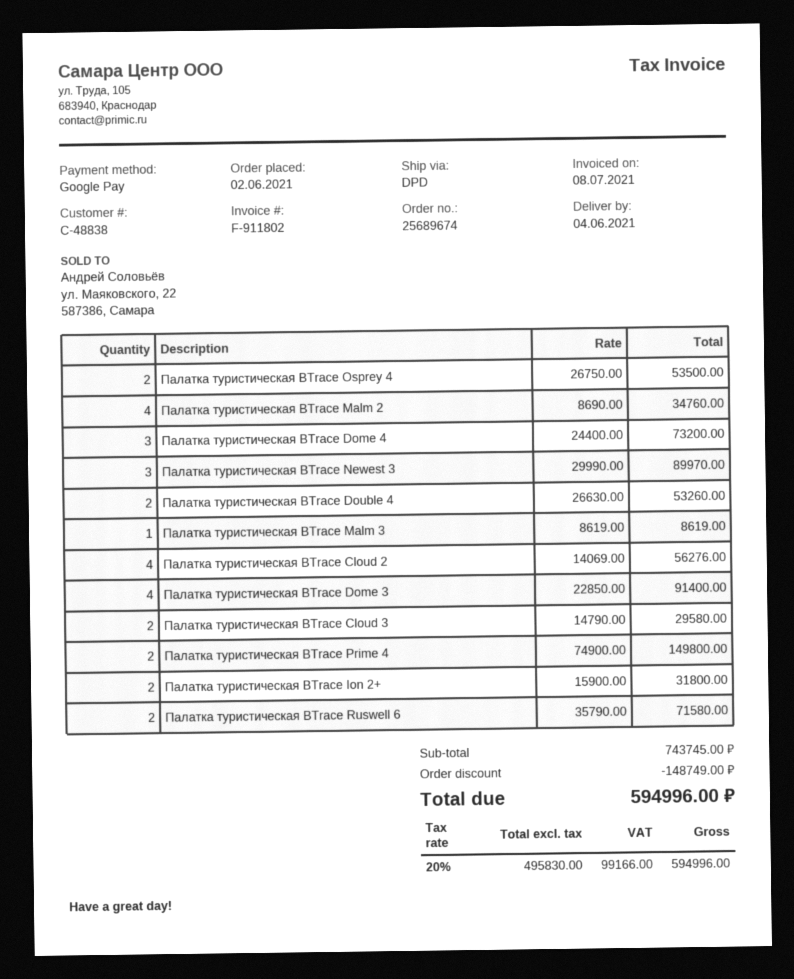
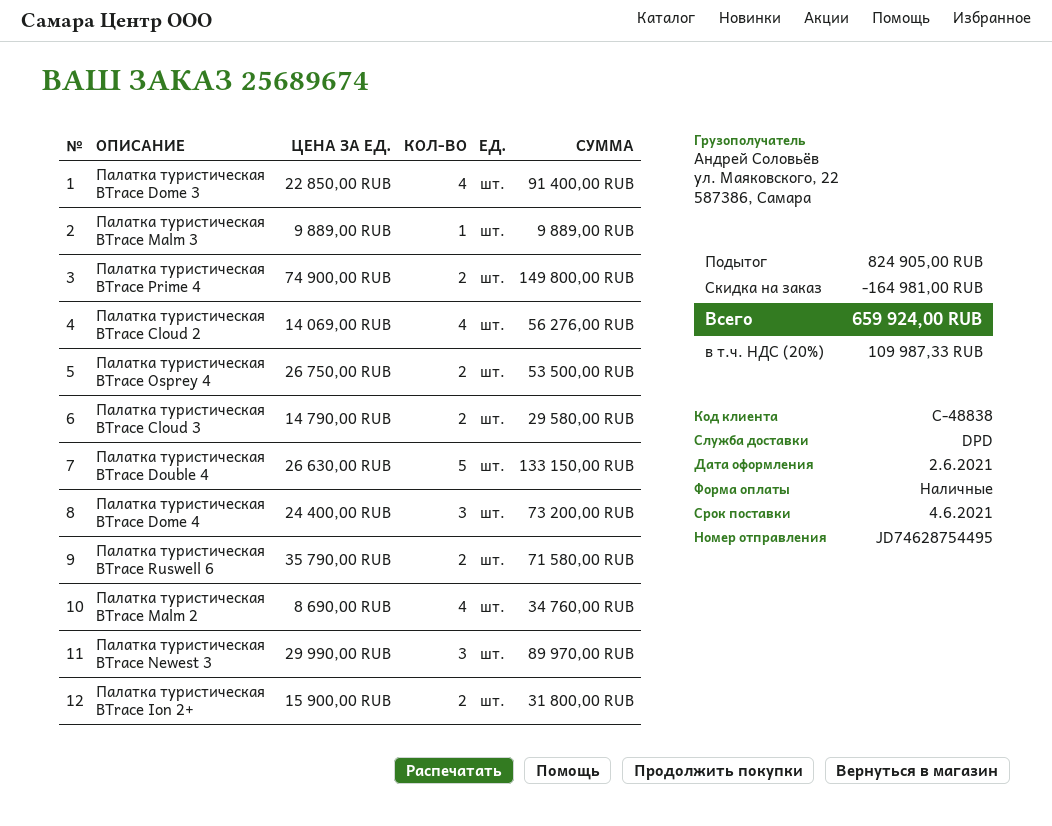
payment method: Google Pay -> cash
Палатка туристическая BTrace Double 4: 2 x 26630.00 = 53260.00 -> 5 x 26630.00 = 133150.00
Палатка туристическая BTrace Malm 3: 1 x 8619.00 = 8619.00 -> 1 x 9889.00 = 9889.00
subtotal: 743745.00 -> 824905.00
discount: 148749.00 -> 164981.00
tax: 20% = 99166.00 -> 20% = 109987.33
total: 594996.00 -> 659924.00

